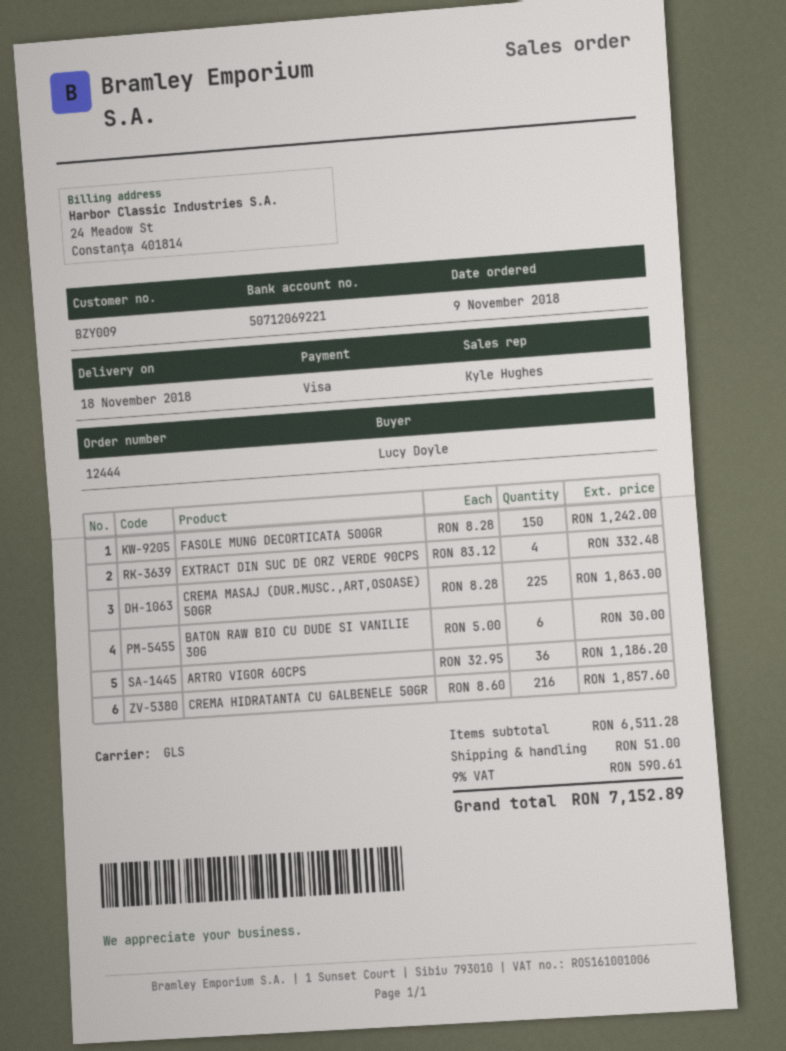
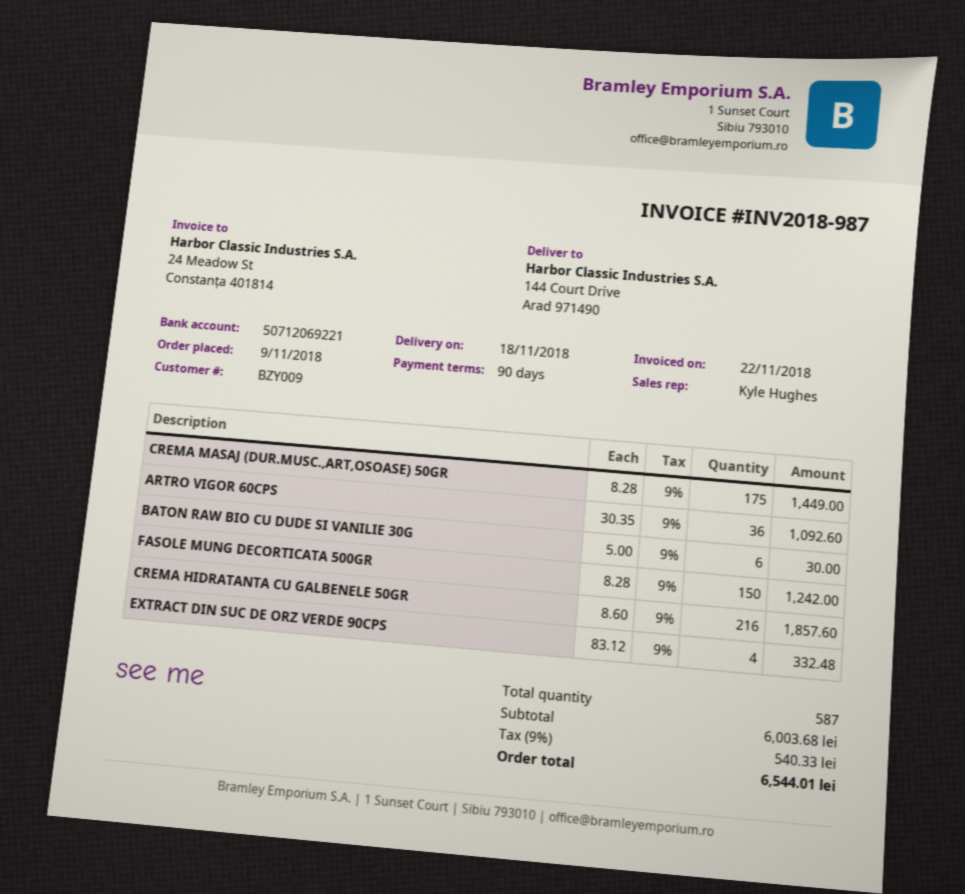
CREMA MASAJ (DUR.MUSC.,ART,OSOASE) 50GR: 225 x 8.28 = 1863.00 -> 175 x 8.28 = 1449.00
ARTRO VIGOR 60CPS: 36 x 32.95 = 1186.20 -> 36 x 30.35 = 1092.60
subtotal: 6511.28 -> 6003.68
shipping: 51.00 -> none
tax: 9% = 590.61 -> 9% = 540.33
total: 7152.89 -> 6544.01

